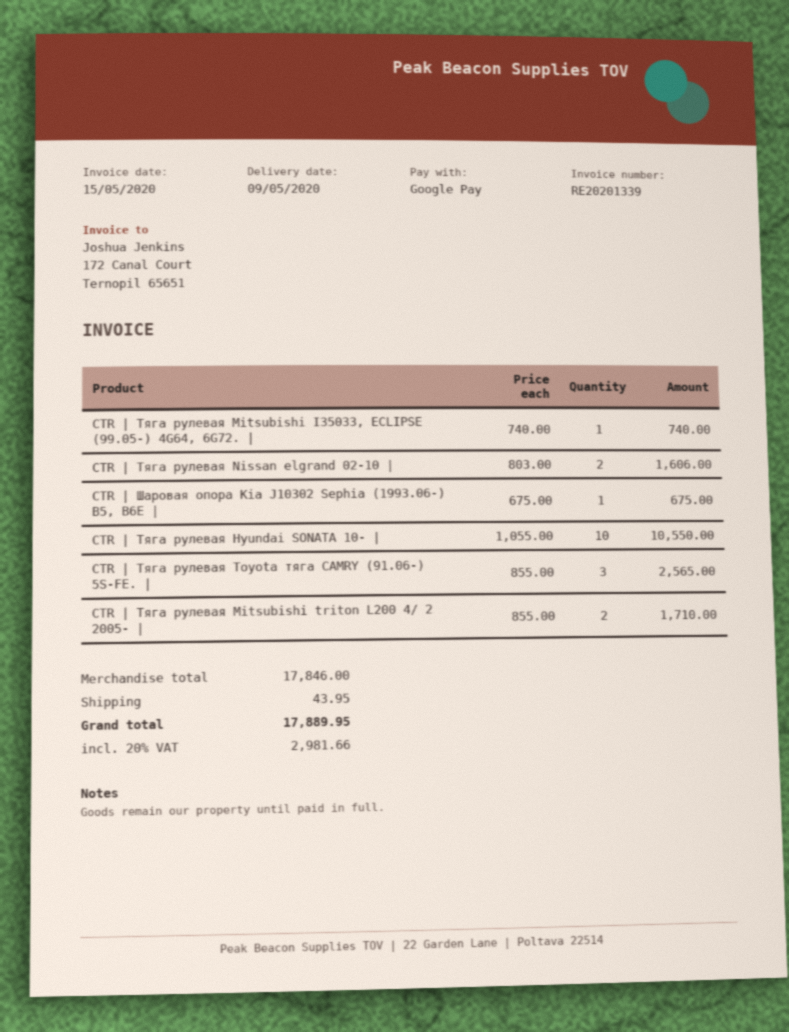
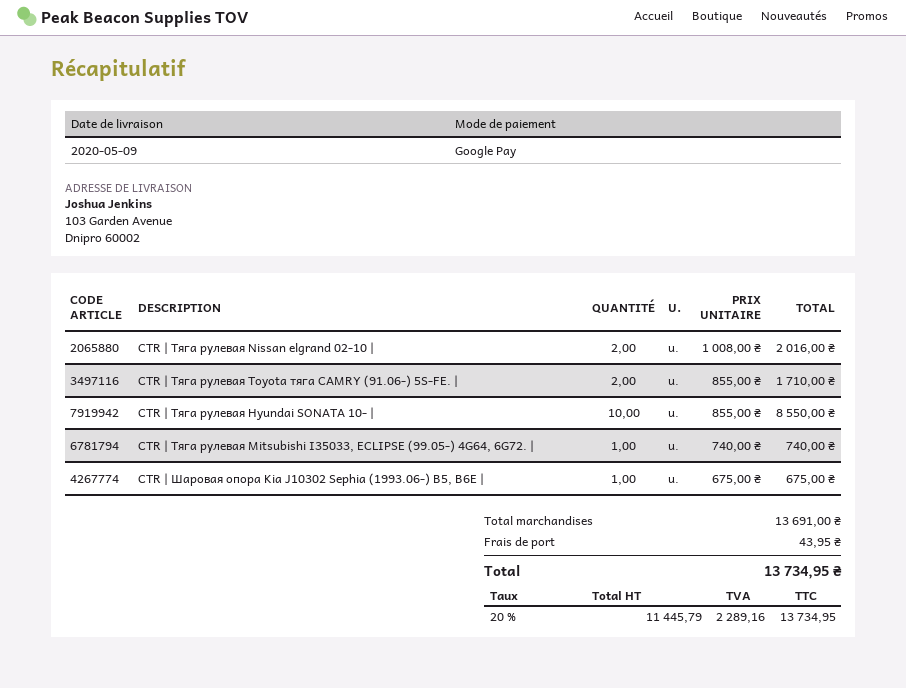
CTR | Тяга рулевая Nissan elgrand 02-10 |: 2 x 803.00 = 1606.00 -> 2 x 1008.00 = 2016.00
CTR | Тяга рулевая Hyundai SONATA 10- |: 10 x 1055.00 = 10550.00 -> 10 x 855.00 = 8550.00
CTR | Тяга рулевая Toyota тяга CAMRY (91.06-) 5S-FE. |: 3 x 855.00 = 2565.00 -> 2 x 855.00 = 1710.00
CTR | Тяга рулевая Mitsubishi triton L200 4/ 2 2005- |: 2 x 855.00 = 1710.00 -> none
subtotal: 17846.00 -> 13691.00
tax: 20% = 2981.66 -> 20% = 2289.16
total: 17889.95 -> 13734.95

